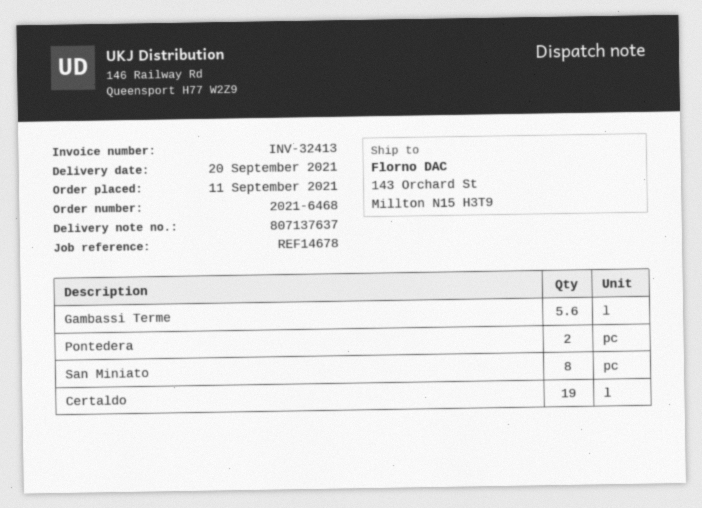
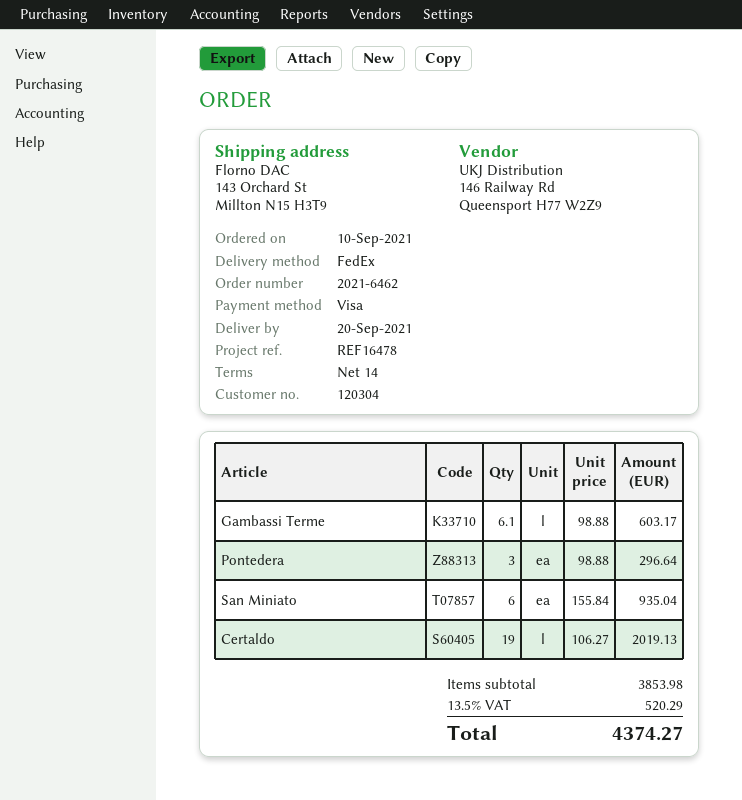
order number: 2021-6468 -> 2021-6462
order date: 2021-09-11 -> 2021-09-10
reference: REF14678 -> REF16478
Gambassi Terme: 5.6 -> 6.1
Pontedera: 2 -> 3
San Miniato: 8 -> 6

